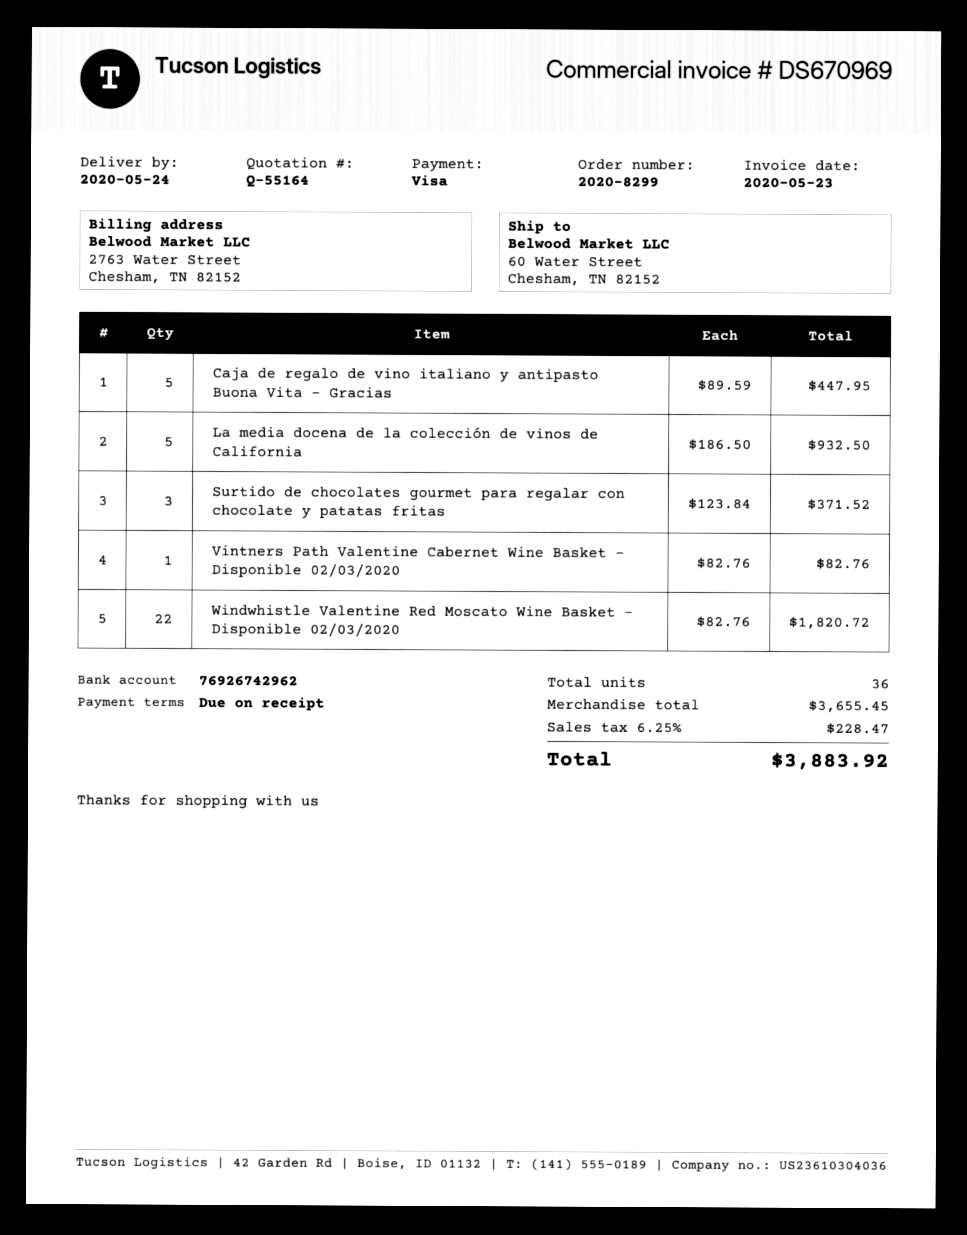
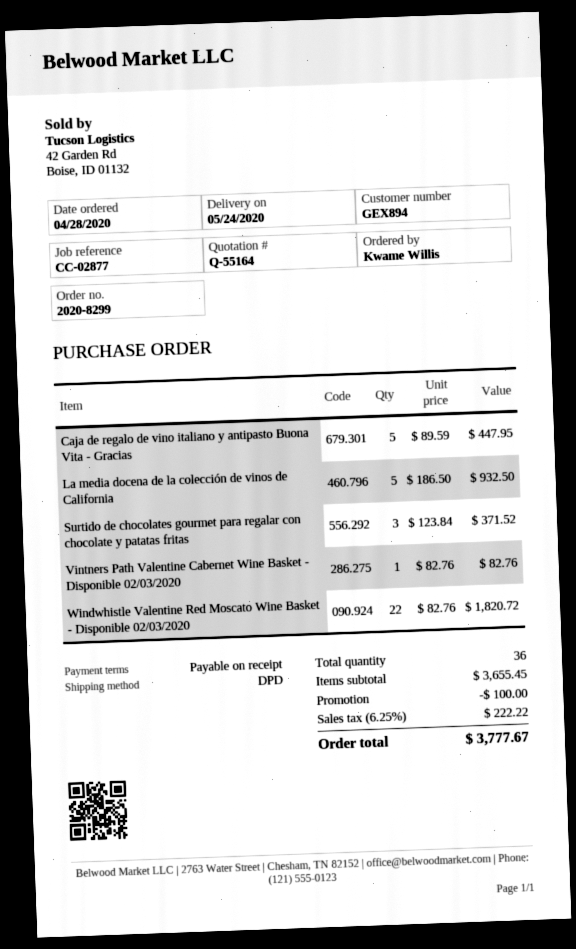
discount: none -> 100.00
tax: 6.25% = 228.47 -> 6.25% = 222.22
total: 3883.92 -> 3777.67

